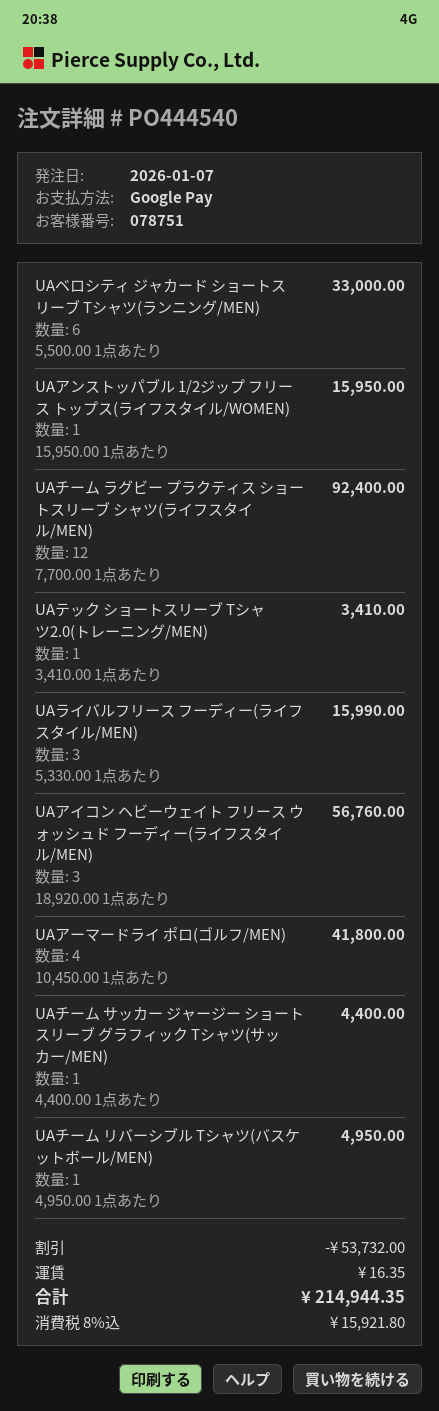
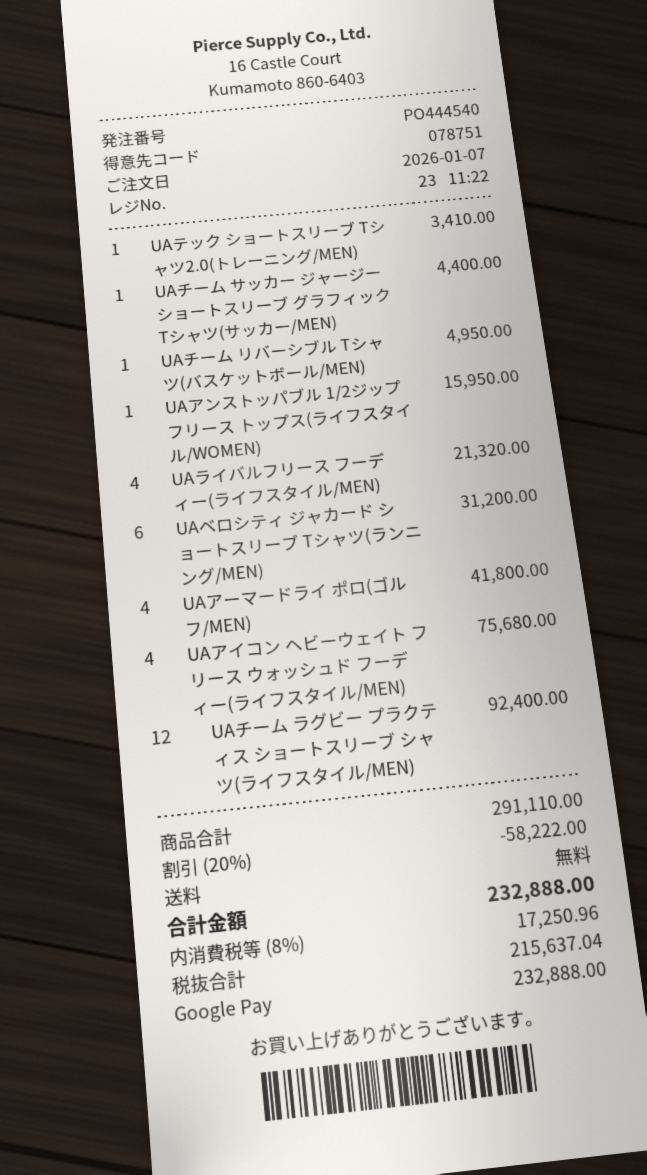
UAベロシティ ジャカード ショートスリーブ Tシャツ(ランニング/MEN): 6 for 33000.00 -> 6 for 31200.00
UAライバルフリース フーディー(ライフスタイル/MEN): 3 for 15990.00 -> 4 for 21320.00
UAアイコン ヘビーウェイト フリース ウォッシュド フーディー(ライフスタイル/MEN): 3 for 56760.00 -> 4 for 75680.00
discount: 53732.00 -> 58222.00
shipping: 16.35 -> 0.00
tax: 8% = 15921.80 -> 8% = 17250.96
total: 214944.35 -> 232888.00

